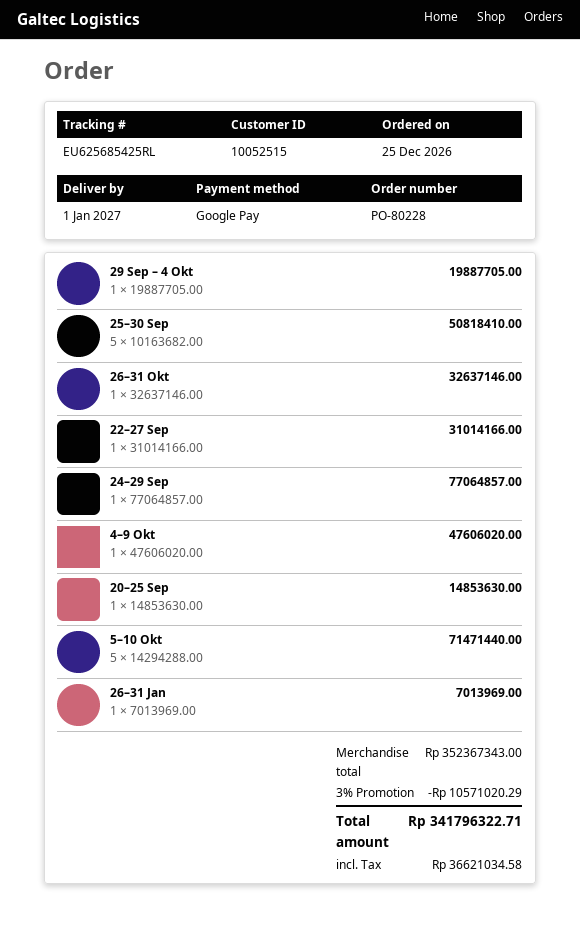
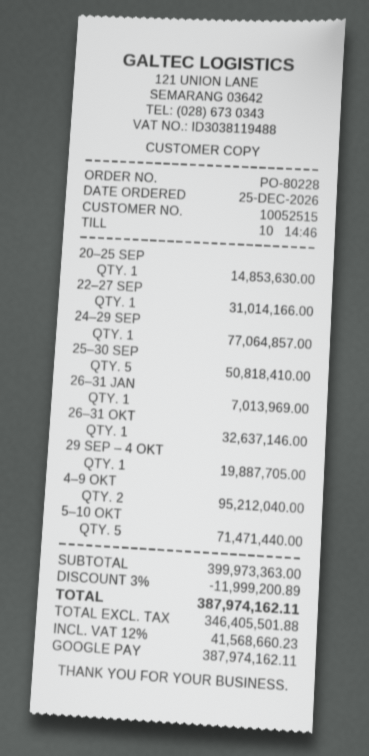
4–9 Okt: 1 for 47606020.00 -> 2 for 95212040.00
subtotal: 352367343.00 -> 399973363.00
discount: 3% = 10571020.29 -> 3% = 11999200.89
tax: 36621034.58 -> 41568660.23
total: 341796322.71 -> 387974162.11

